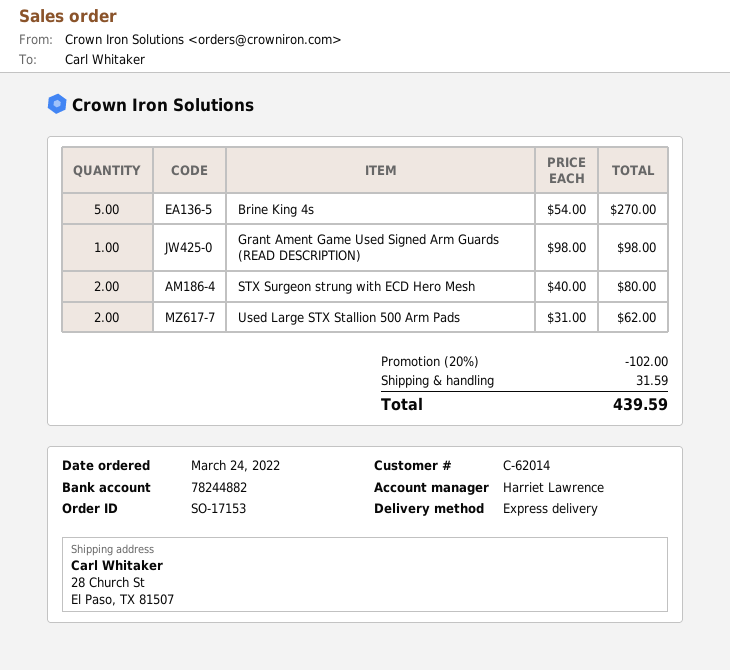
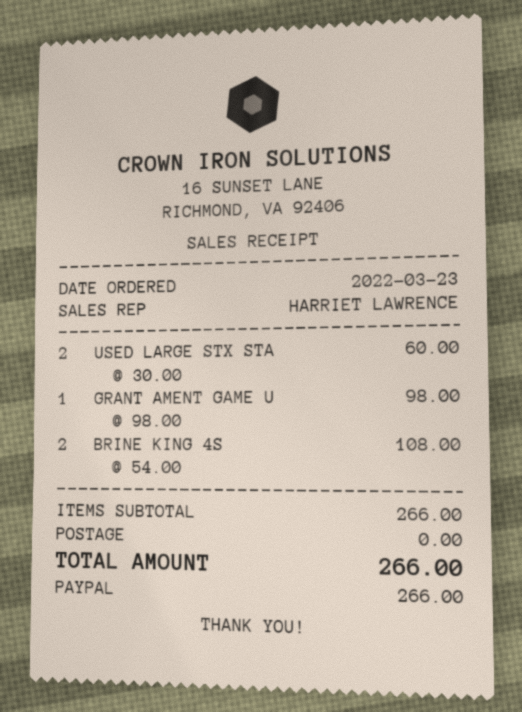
order date: 2022-03-24 -> 2022-03-23
Brine King 4s: 5 x 54.00 = 270.00 -> 2 x 54.00 = 108.00
STX Surgeon strung with ECD Hero Mesh: 2 x 40.00 = 80.00 -> none
Used Large STX Stallion 500 Arm Pads: 2 x 31.00 = 62.00 -> 2 x 30.00 = 60.00
discount: 20% = 102.00 -> none
shipping: 31.59 -> 0.00
total: 439.59 -> 266.00

